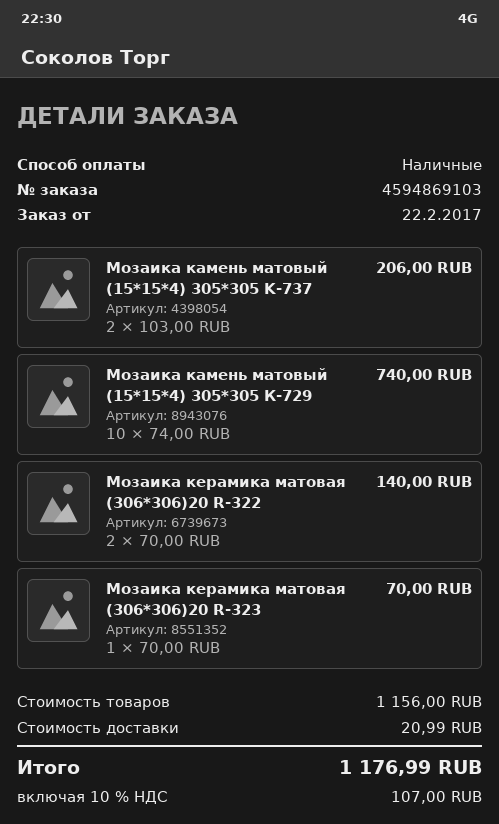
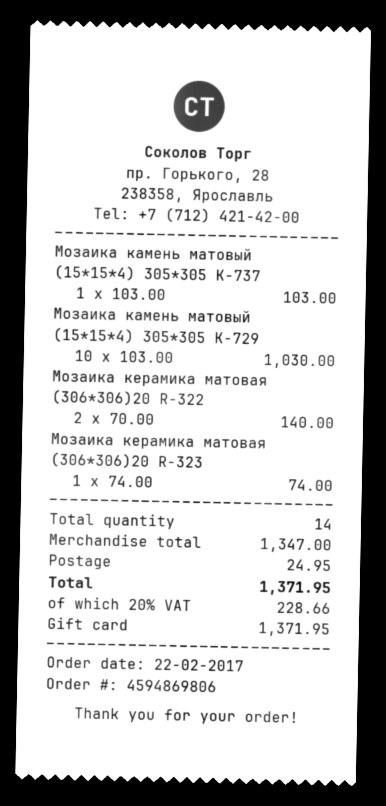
order number: 4594869103 -> 4594869806
payment method: cash -> gift card
Мозаика камень матовый (15*15*4) 305*305 K-737: 2 x 103.00 = 206.00 -> 1 x 103.00 = 103.00
Мозаика камень матовый (15*15*4) 305*305 К-729: 10 x 74.00 = 740.00 -> 10 x 103.00 = 1030.00
Мозаика керамика матовая (306*306)20 R-323: 1 x 70.00 = 70.00 -> 1 x 74.00 = 74.00
subtotal: 1156.00 -> 1347.00
shipping: 20.99 -> 24.95
tax: 10% = 107.00 -> 20% = 228.66
total: 1176.99 -> 1371.95

